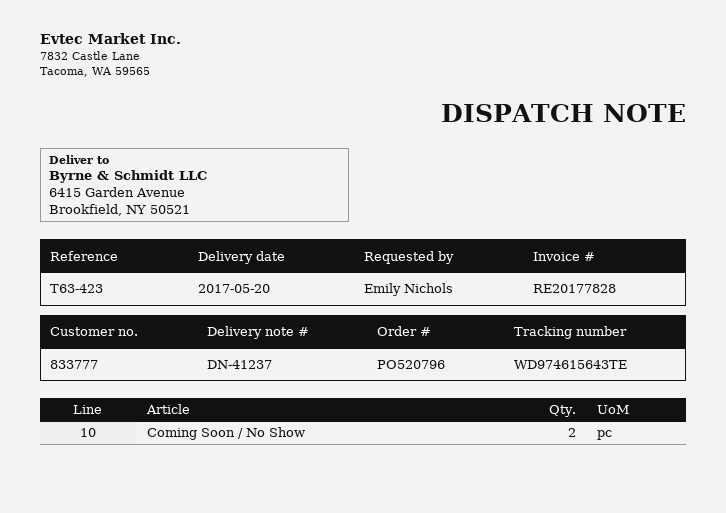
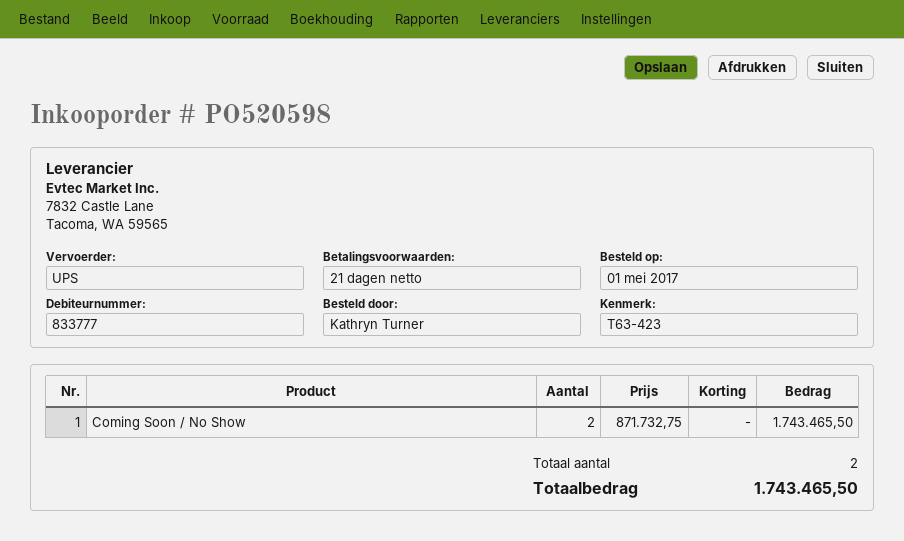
order number: PO520796 -> PO520598
ordered by: Emily Nichols -> Kathryn Turner

